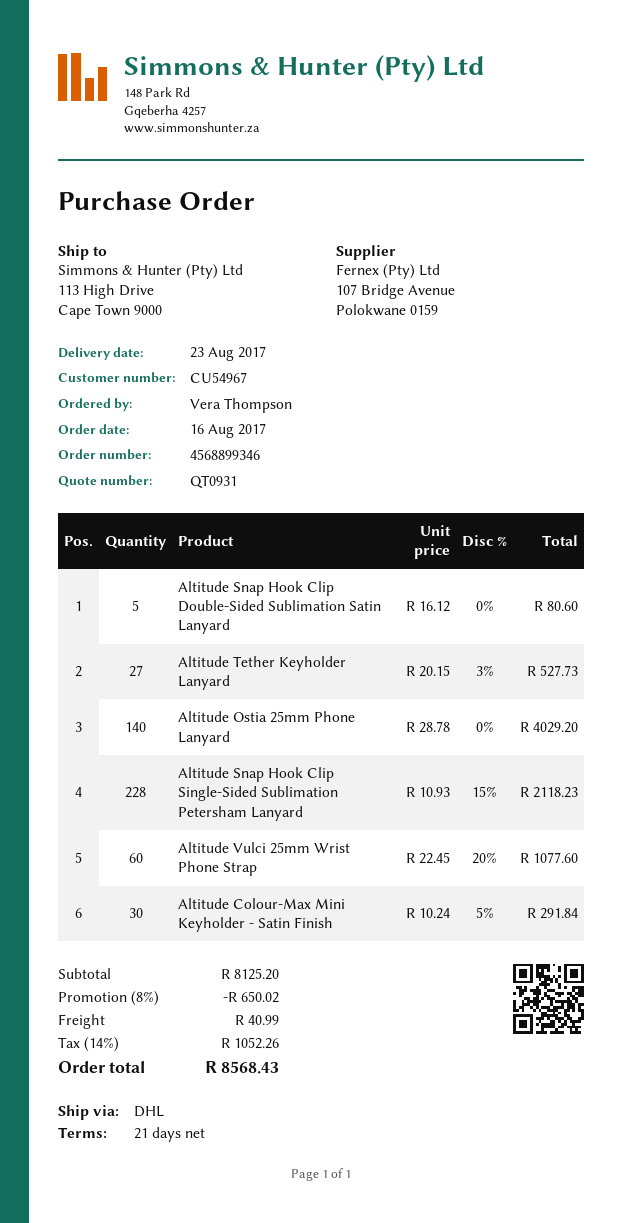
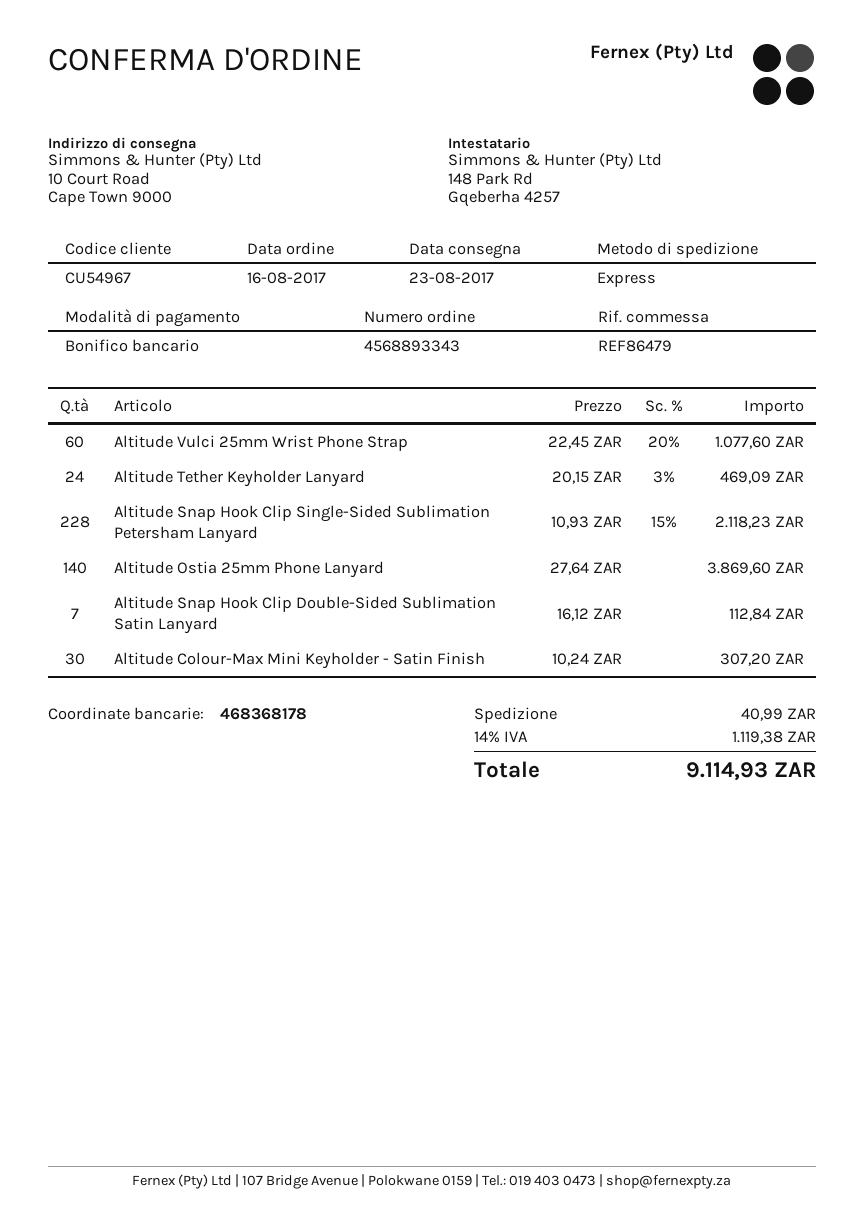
order number: 4568899346 -> 4568893343
shipping method: DHL -> express
ship to: 113 High Drive, Cape Town 9000 -> 10 Court Road, Cape Town 9000
Altitude Snap Hook Clip Double-Sided Sublimation Satin Lanyard: 5 x 16.12 = 80.60 -> 7 x 16.12 = 112.84
Altitude Tether Keyholder Lanyard: 27 x 20.15 - 3% = 527.73 -> 24 x 20.15 - 3% = 469.09
Altitude Ostia 25mm Phone Lanyard: 140 x 28.78 = 4029.20 -> 140 x 27.64 = 3869.60
Altitude Colour-Max Mini Keyholder - Satin Finish: 30 x 10.24 - 5% = 291.84 -> 30 x 10.24 = 307.20
discount: 8% = 650.02 -> none
tax: 14% = 1052.26 -> 14% = 1119.38
total: 8568.43 -> 9114.93

